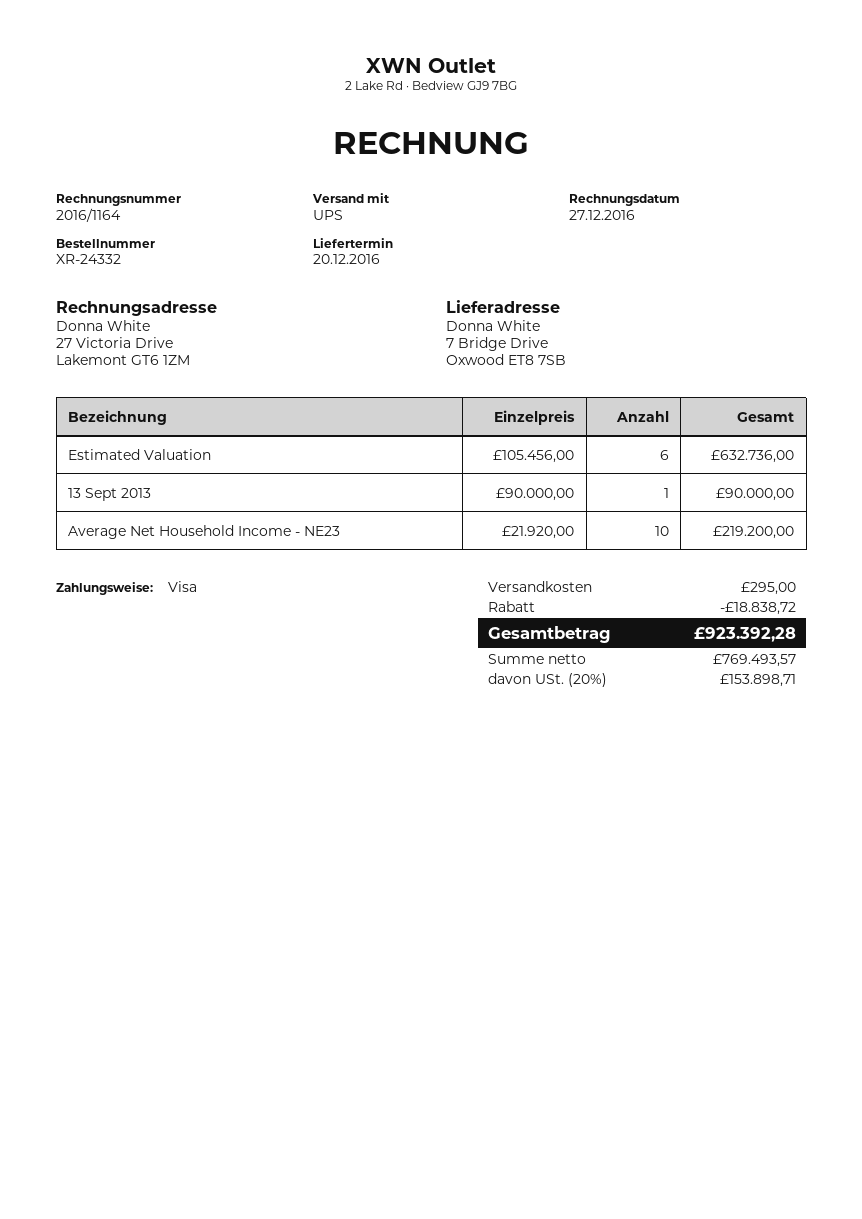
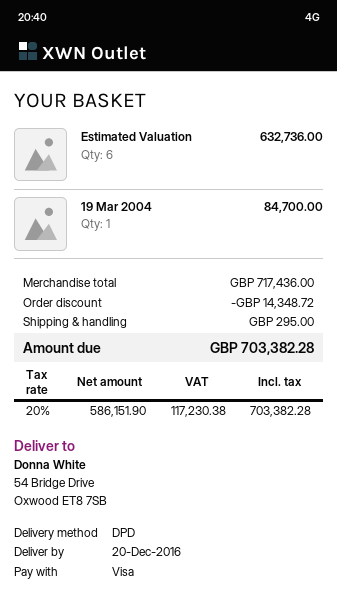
shipping method: UPS -> DPD
ship to: 7 Bridge Drive, Oxwood ET8 7SB -> 54 Bridge Drive, Oxwood ET8 7SB
13 Sept 2013: 1 for 90000.00 -> none
Average Net Household Income - NE23: 10 for 219200.00 -> none
19 Mar 2004: none -> 1 for 84700.00
discount: 18838.72 -> 14348.72
net: 769493.57 -> 586151.90
tax: 20% = 153898.71 -> 20% = 117230.38
total: 923392.28 -> 703382.28

